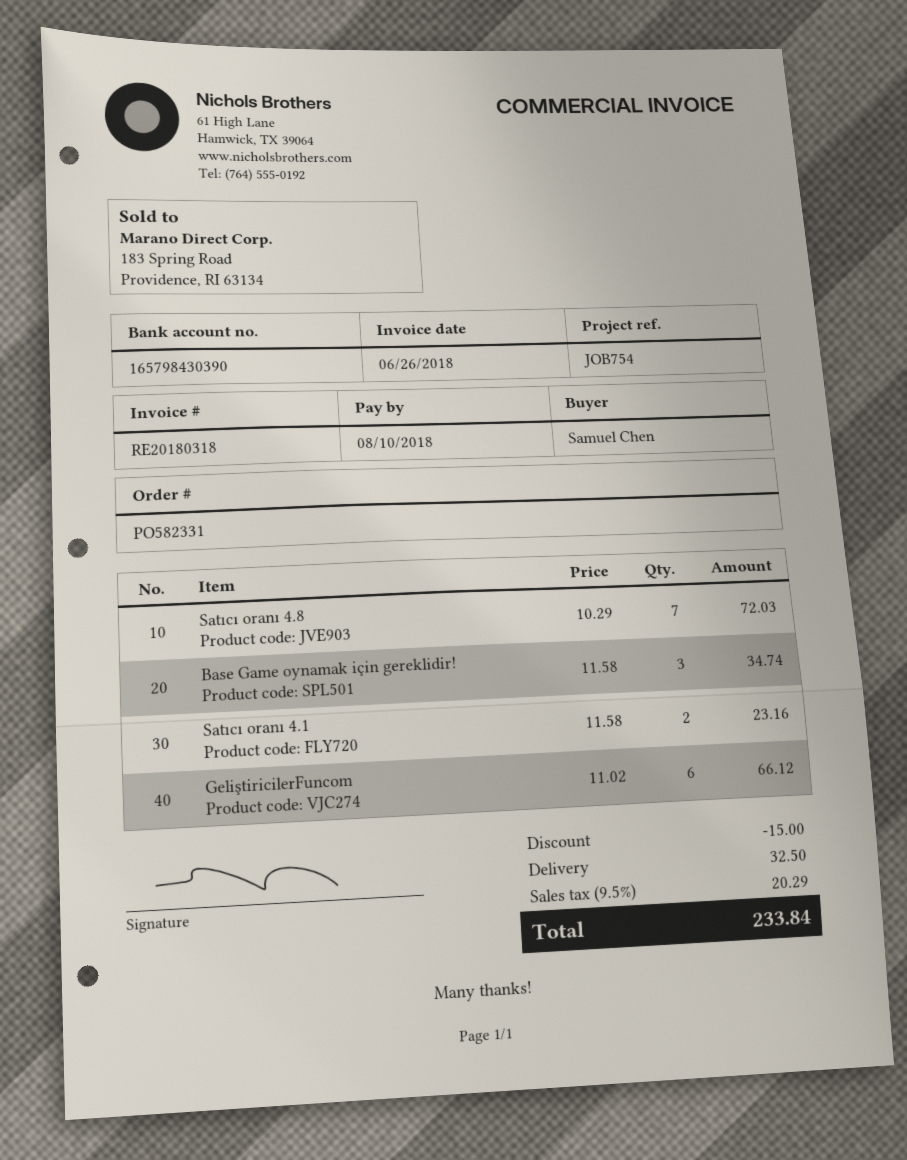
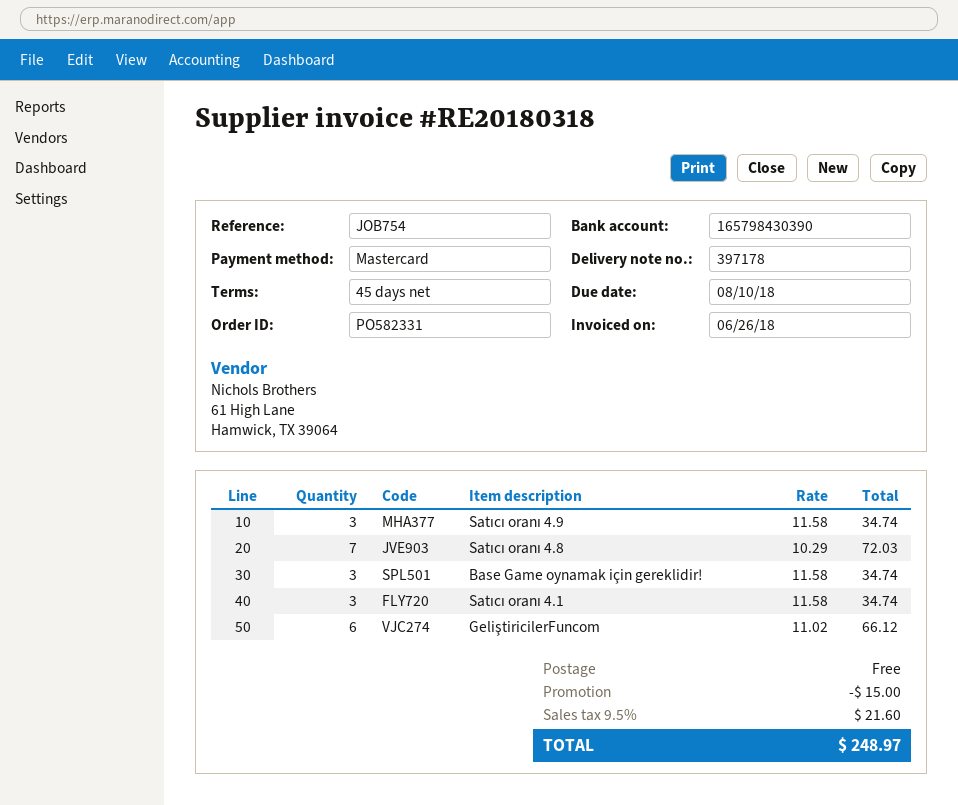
Satıcı oranı 4.1: 2 x 11.58 = 23.16 -> 3 x 11.58 = 34.74
Satıcı oranı 4.9: none -> 3 x 11.58 = 34.74
shipping: 32.50 -> 0.00
tax: 9.5% = 20.29 -> 9.5% = 21.60
total: 233.84 -> 248.97

